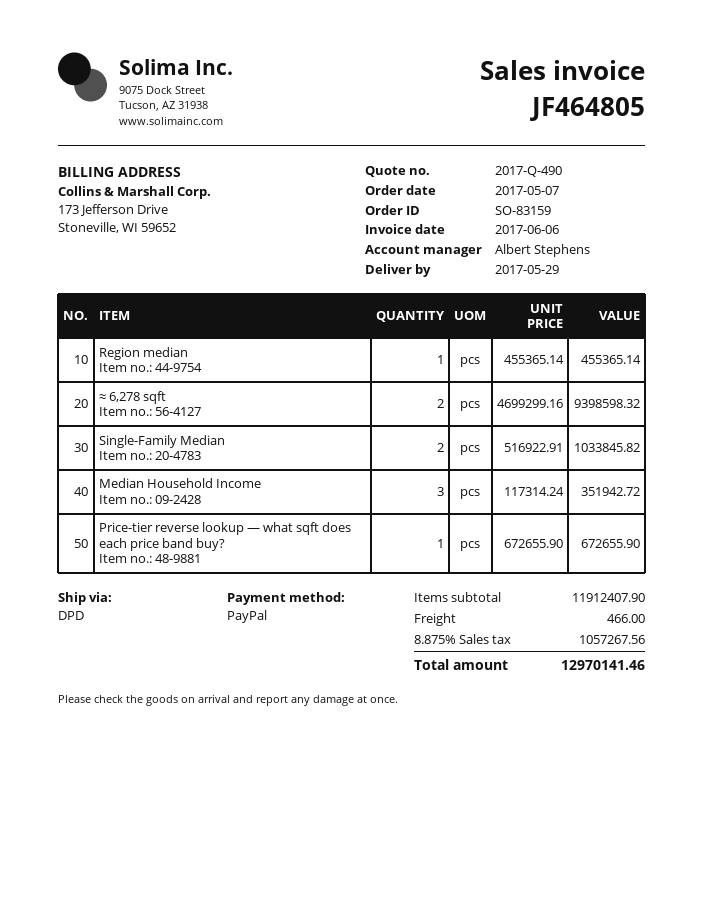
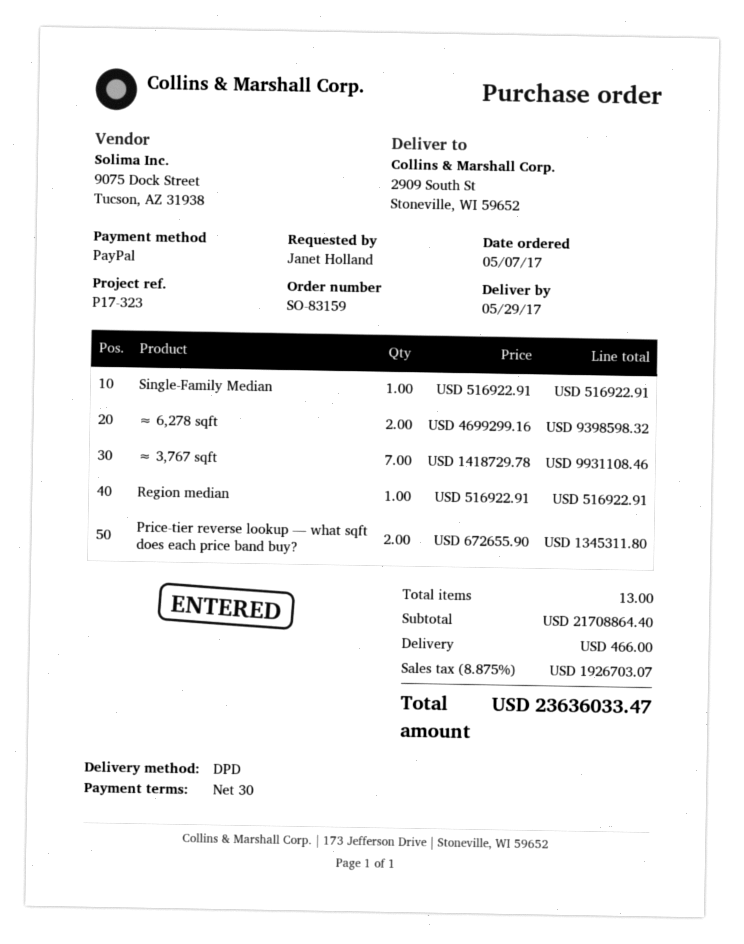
Region median: 1 x 455365.14 = 455365.14 -> 1 x 516922.91 = 516922.91
Single-Family Median: 2 x 516922.91 = 1033845.82 -> 1 x 516922.91 = 516922.91
Median Household Income: 3 x 117314.24 = 351942.72 -> none
Price-tier reverse lookup — what sqft does each price band buy?: 1 x 672655.90 = 672655.90 -> 2 x 672655.90 = 1345311.80
≈ 3,767 sqft: none -> 7 x 1418729.78 = 9931108.46
subtotal: 11912407.90 -> 21708864.40
tax: 8.875% = 1057267.56 -> 8.875% = 1926703.07
total: 12970141.46 -> 23636033.47

